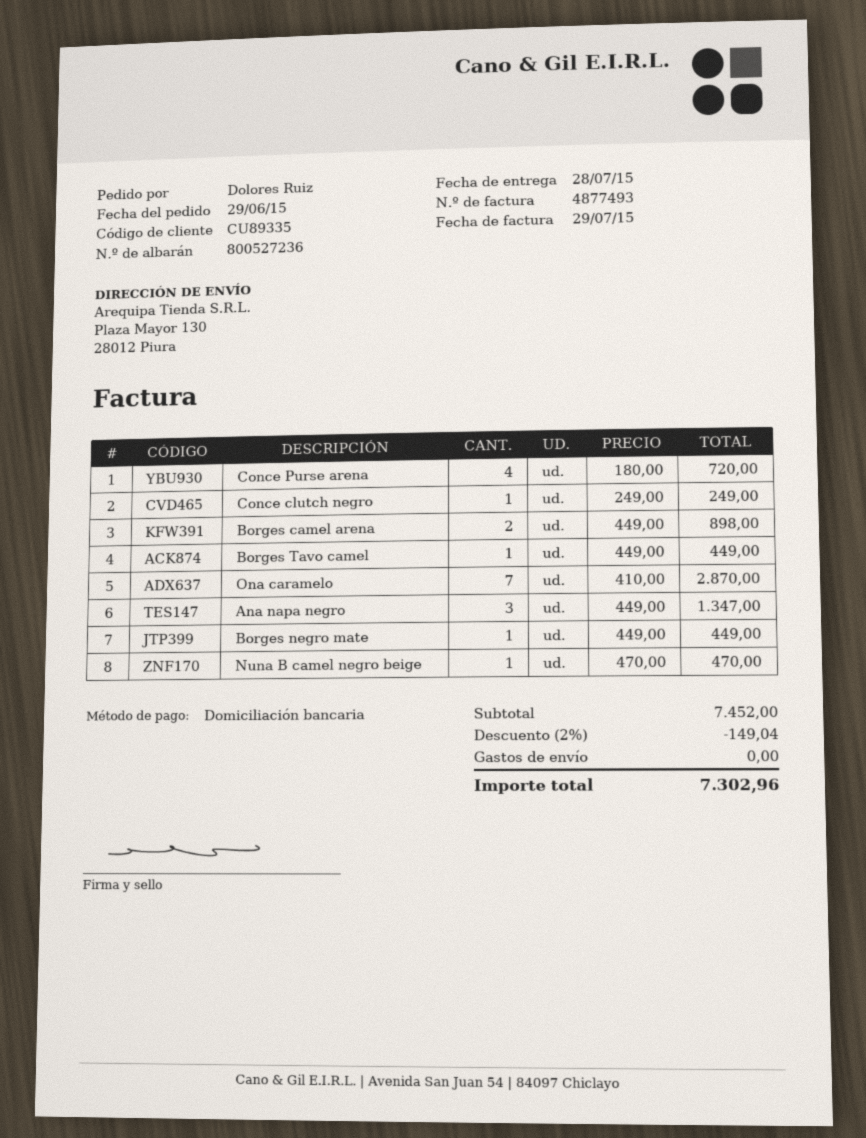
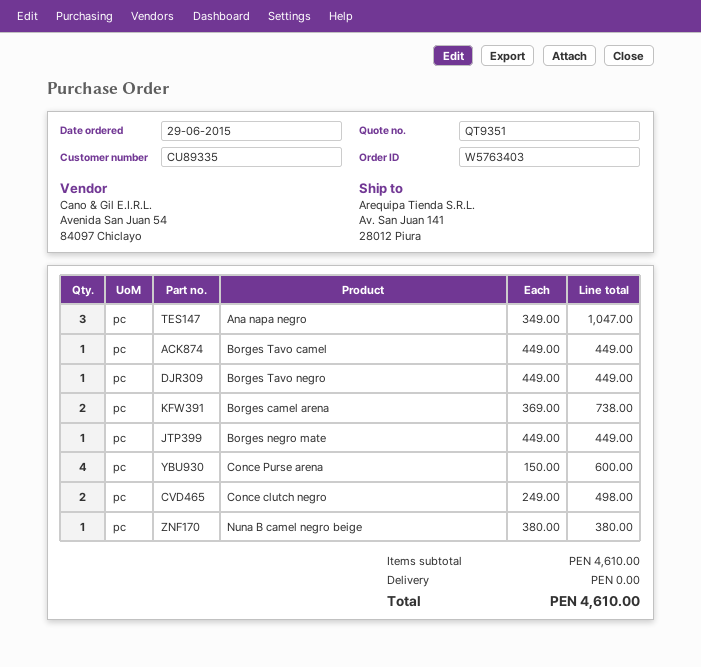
ship to: Plaza Mayor 130, 28012 Piura -> Av. San Juan 141, 28012 Piura
Conce Purse arena: 4 x 180.00 = 720.00 -> 4 x 150.00 = 600.00
Conce clutch negro: 1 x 249.00 = 249.00 -> 2 x 249.00 = 498.00
Borges camel arena: 2 x 449.00 = 898.00 -> 2 x 369.00 = 738.00
Ona caramelo: 7 x 410.00 = 2870.00 -> none
Ana napa negro: 3 x 449.00 = 1347.00 -> 3 x 349.00 = 1047.00
Nuna B camel negro beige: 1 x 470.00 = 470.00 -> 1 x 380.00 = 380.00
Borges Tavo negro: none -> 1 x 449.00 = 449.00
subtotal: 7452.00 -> 4610.00
discount: 2% = 149.04 -> none
total: 7302.96 -> 4610.00

